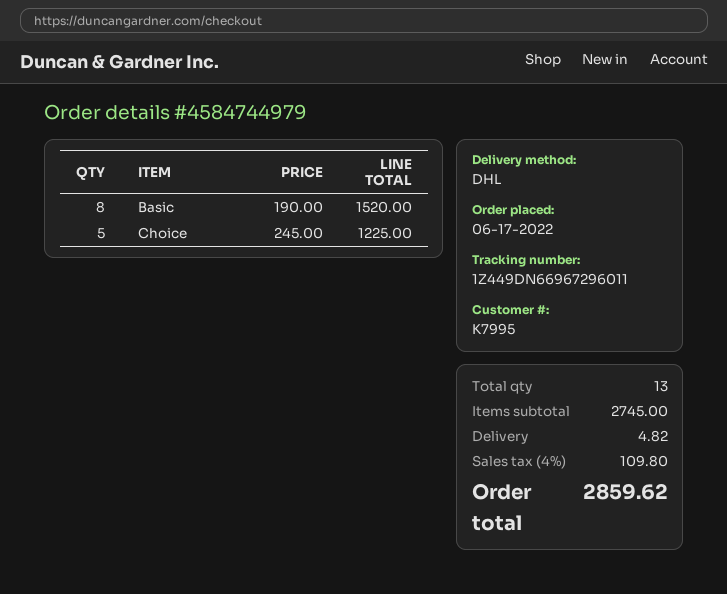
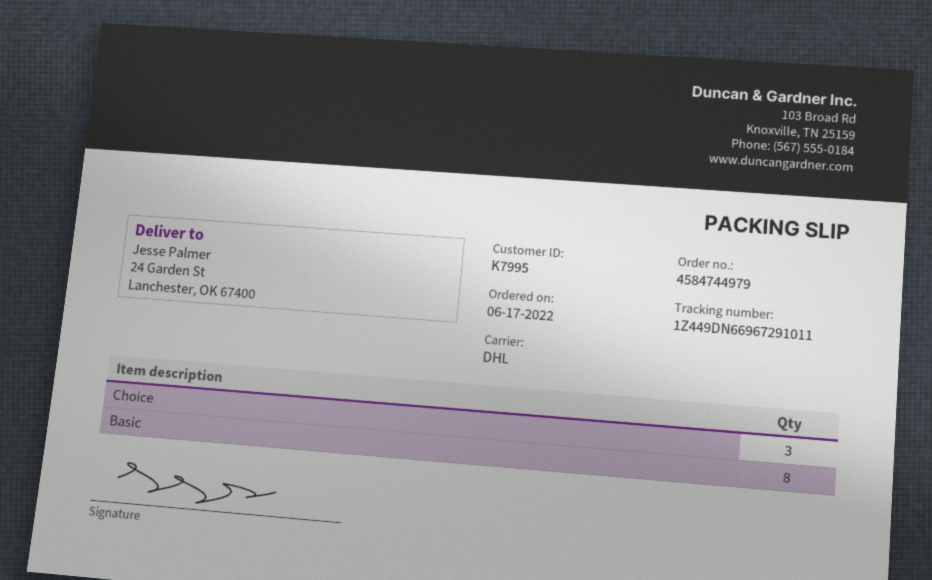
tracking number: 1Z449DN66967296011 -> 1Z449DN66967291011
Choice: 5 -> 3

